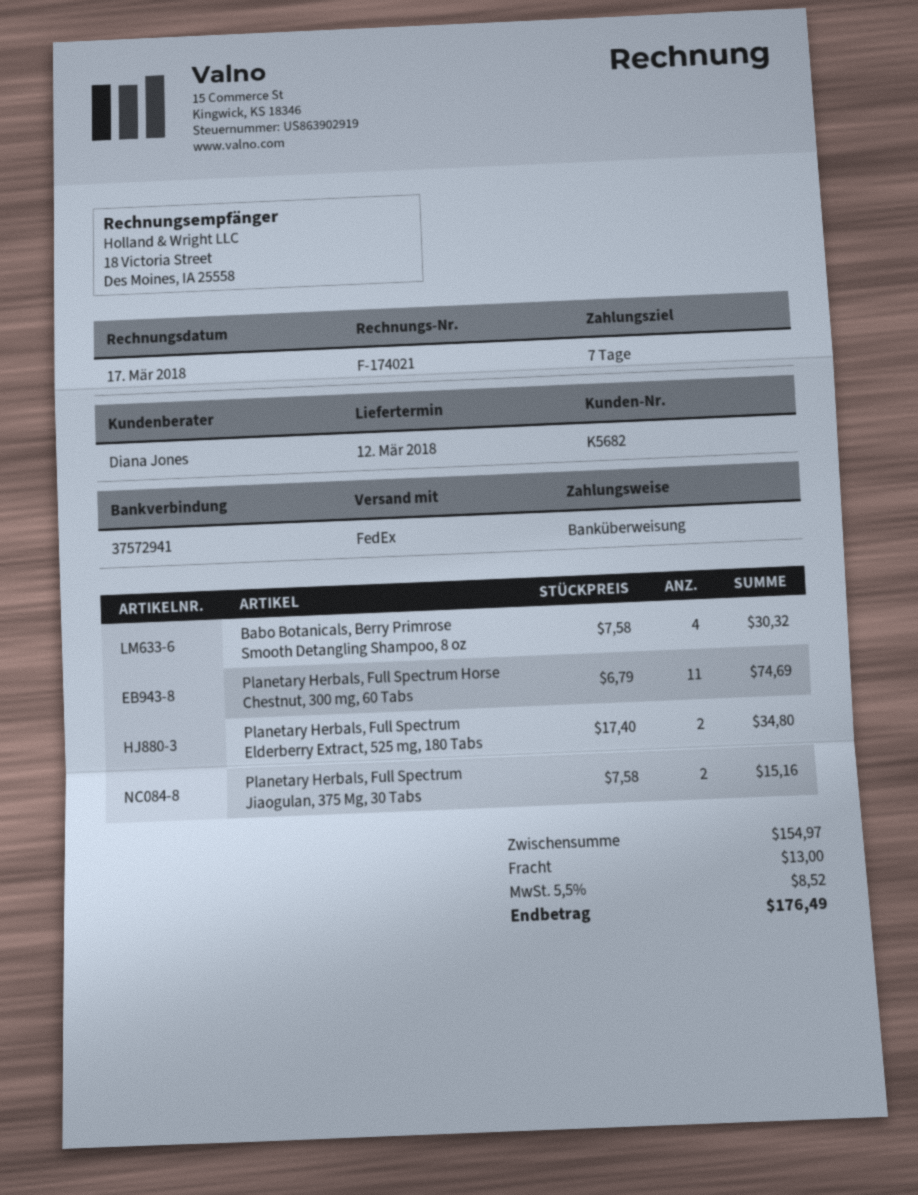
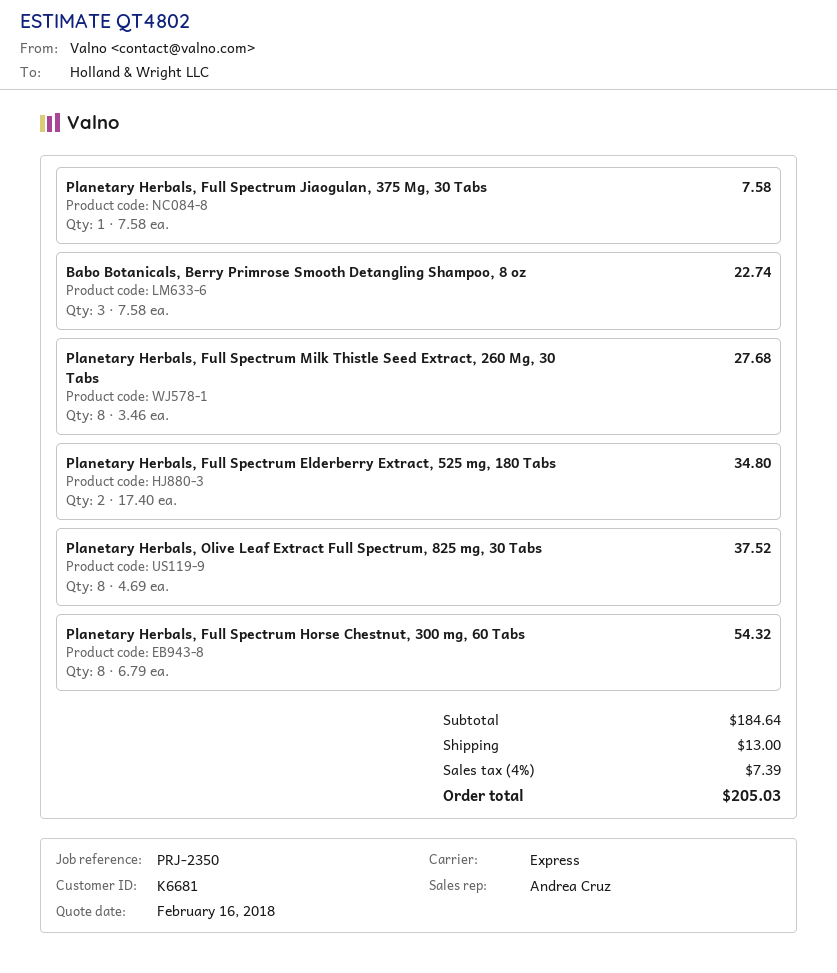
customer number: K5682 -> K6681
sales rep: Diana Jones -> Andrea Cruz
shipping method: FedEx -> express
Babo Botanicals, Berry Primrose Smooth Detangling Shampoo, 8 oz: 4 x 7.58 = 30.32 -> 3 x 7.58 = 22.74
Planetary Herbals, Full Spectrum Horse Chestnut, 300 mg, 60 Tabs: 11 x 6.79 = 74.69 -> 8 x 6.79 = 54.32
Planetary Herbals, Full Spectrum Jiaogulan, 375 Mg, 30 Tabs: 2 x 7.58 = 15.16 -> 1 x 7.58 = 7.58
Planetary Herbals, Full Spectrum Milk Thistle Seed Extract, 260 Mg, 30 Tabs: none -> 8 x 3.46 = 27.68
Planetary Herbals, Olive Leaf Extract Full Spectrum, 825 mg, 30 Tabs: none -> 8 x 4.69 = 37.52
subtotal: 154.97 -> 184.64
tax: 5.5% = 8.52 -> 4% = 7.39
total: 176.49 -> 205.03

